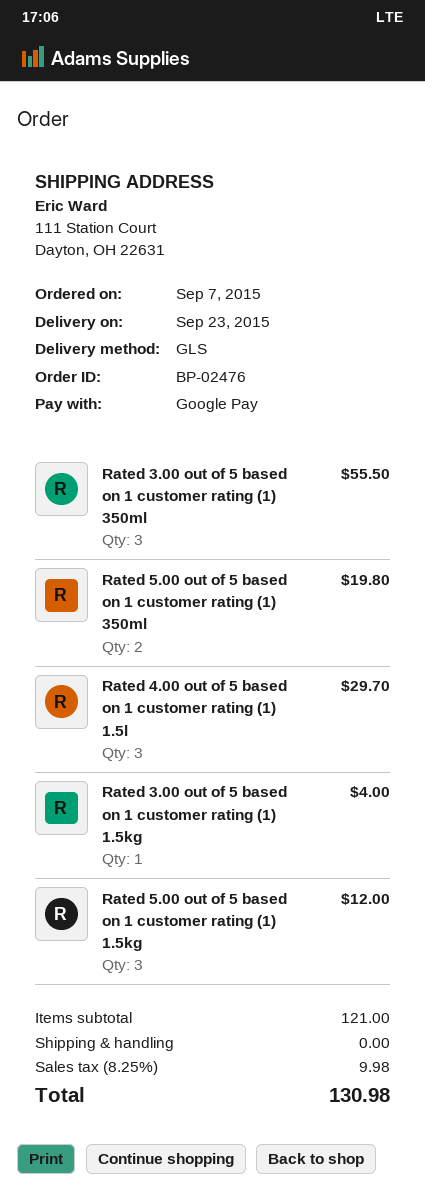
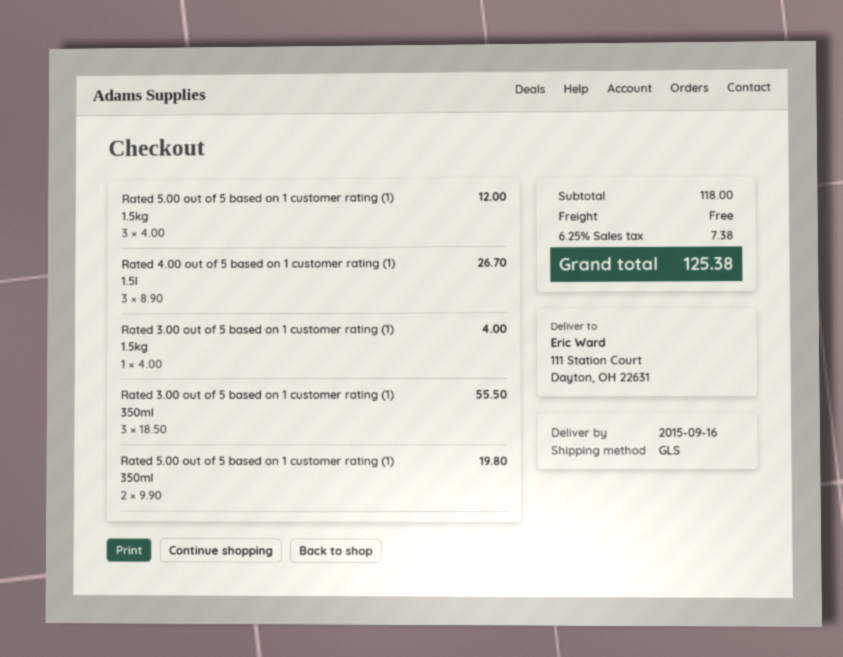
delivery date: 2015-09-23 -> 2015-09-16
Rated 4.00 out of 5 based on 1 customer rating (1) 1.5l: 3 for 29.70 -> 3 for 26.70
subtotal: 121.00 -> 118.00
tax: 8.25% = 9.98 -> 6.25% = 7.38
total: 130.98 -> 125.38

